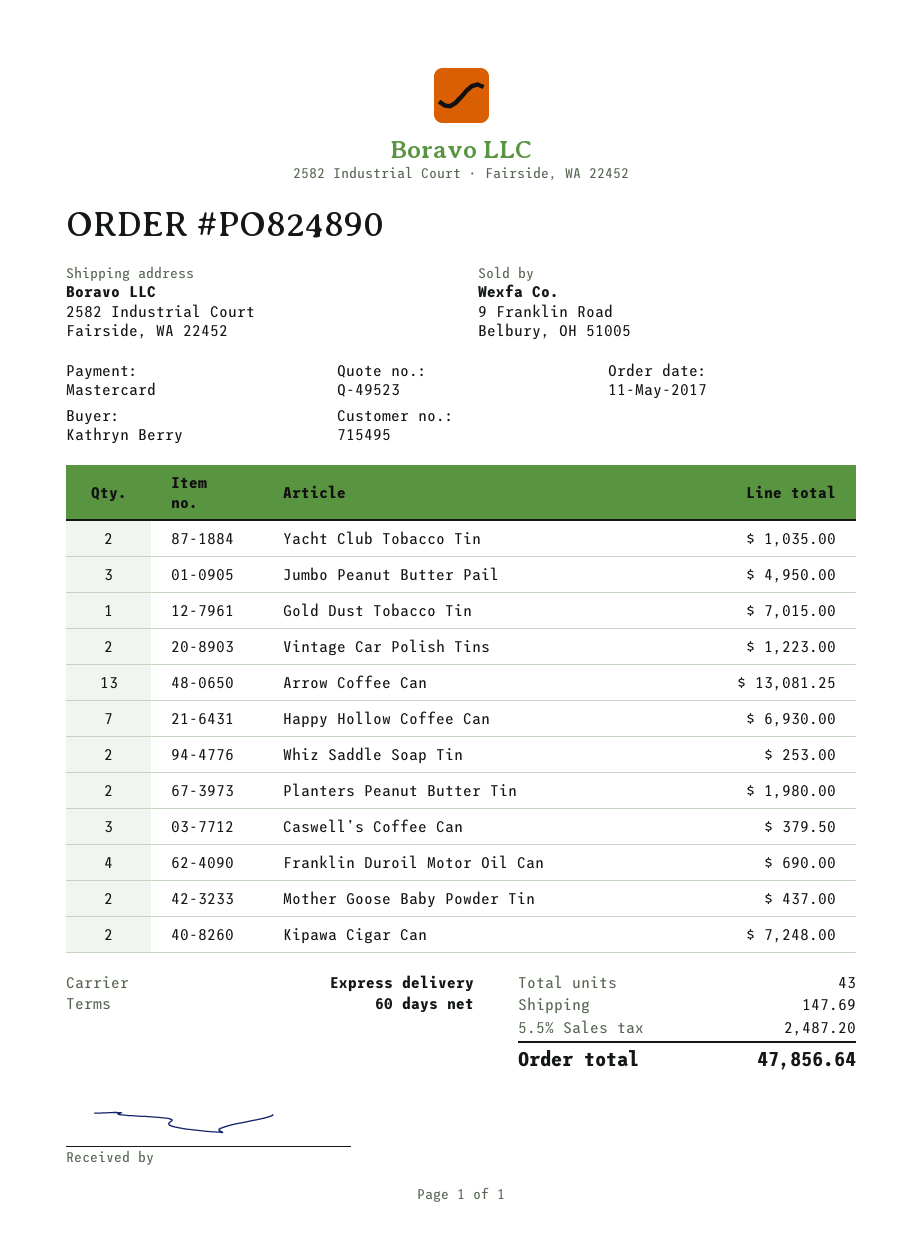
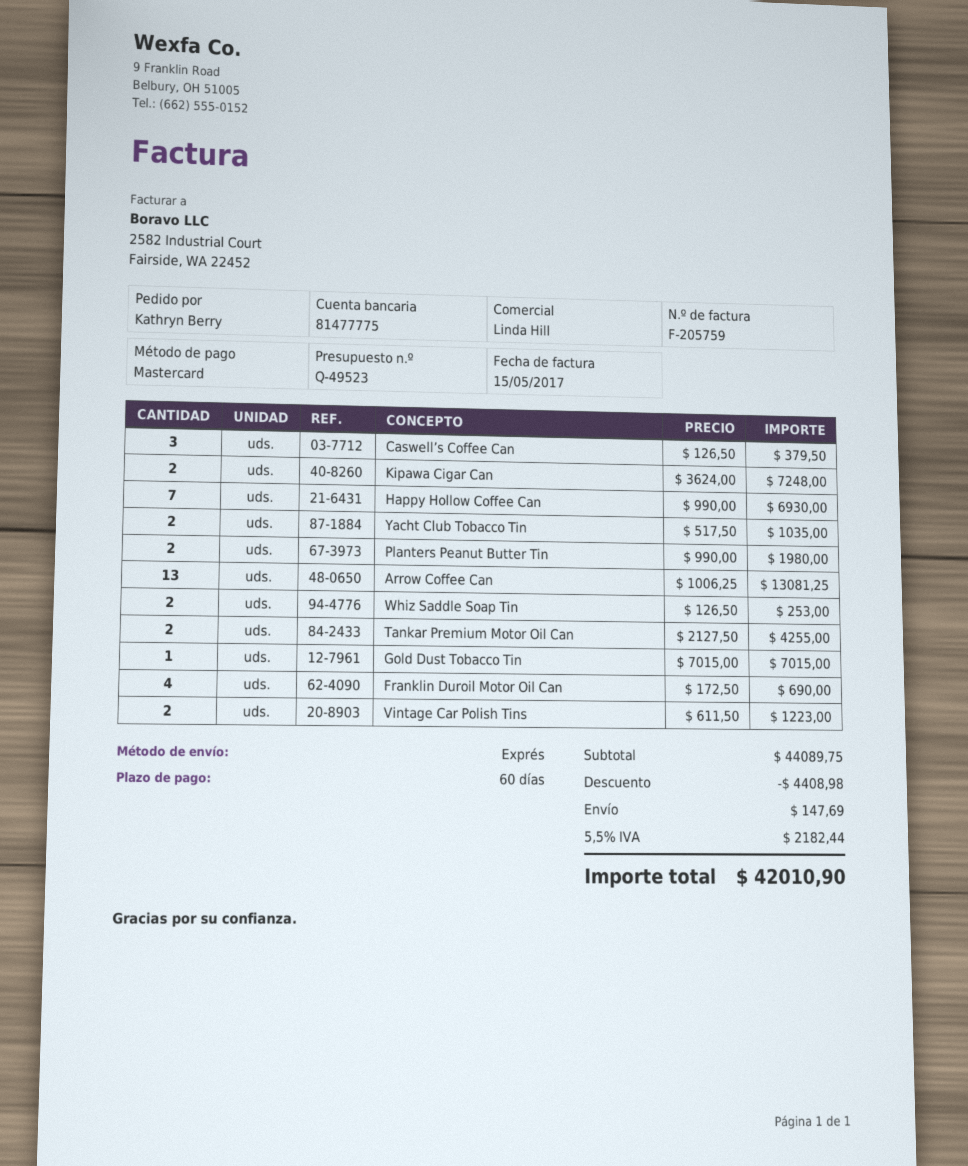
Jumbo Peanut Butter Pail: 3 for 4950.00 -> none
Mother Goose Baby Powder Tin: 2 for 437.00 -> none
Tankar Premium Motor Oil Can: none -> 2 for 4255.00
discount: none -> 4408.98
tax: 5.5% = 2487.20 -> 5.5% = 2182.44
total: 47856.64 -> 42010.90

